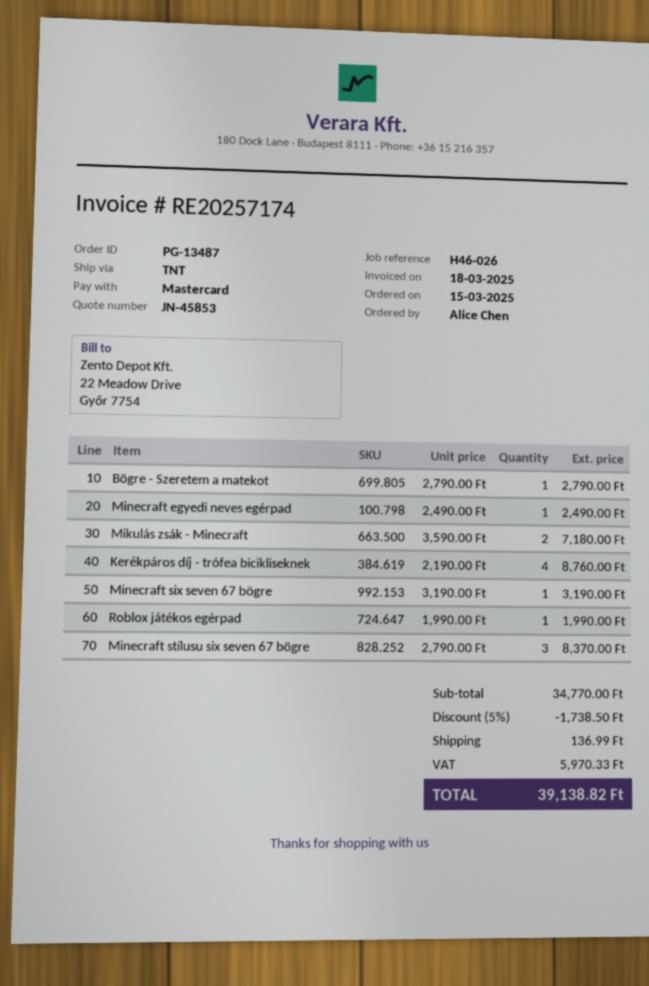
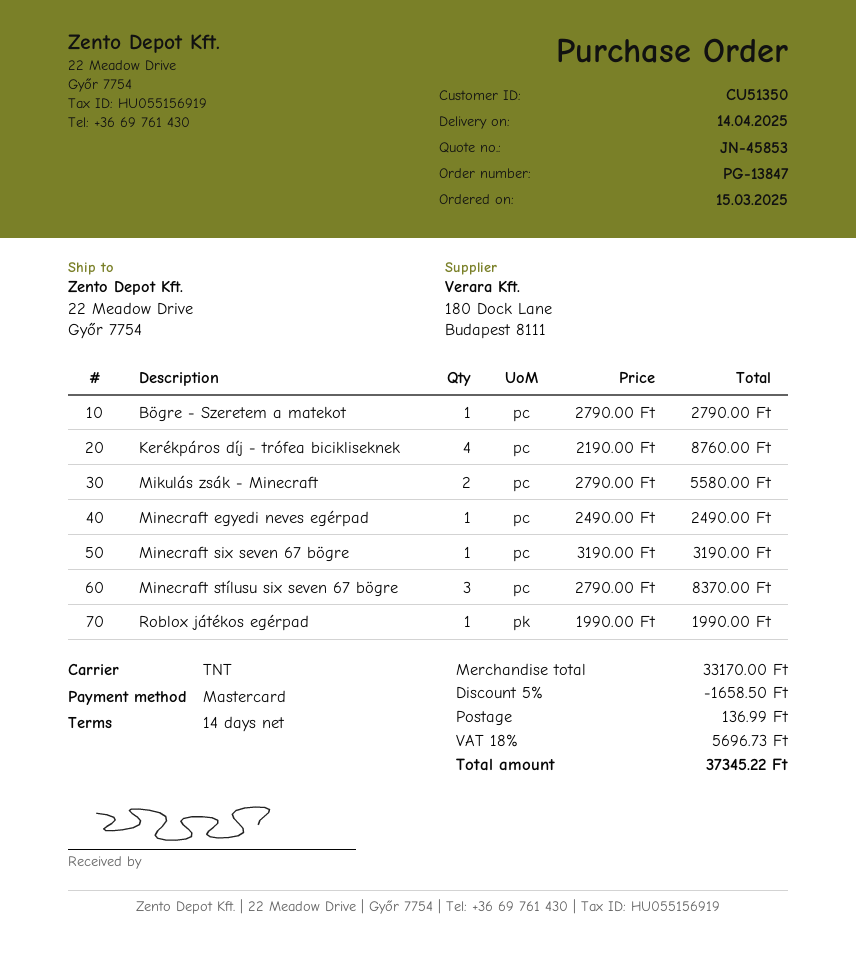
order number: PG-13487 -> PG-13847
Mikulás zsák - Minecraft: 2 x 3590.00 = 7180.00 -> 2 x 2790.00 = 5580.00
subtotal: 34770.00 -> 33170.00
discount: 5% = 1738.50 -> 5% = 1658.50
tax: 5970.33 -> 5696.73
total: 39138.82 -> 37345.22

